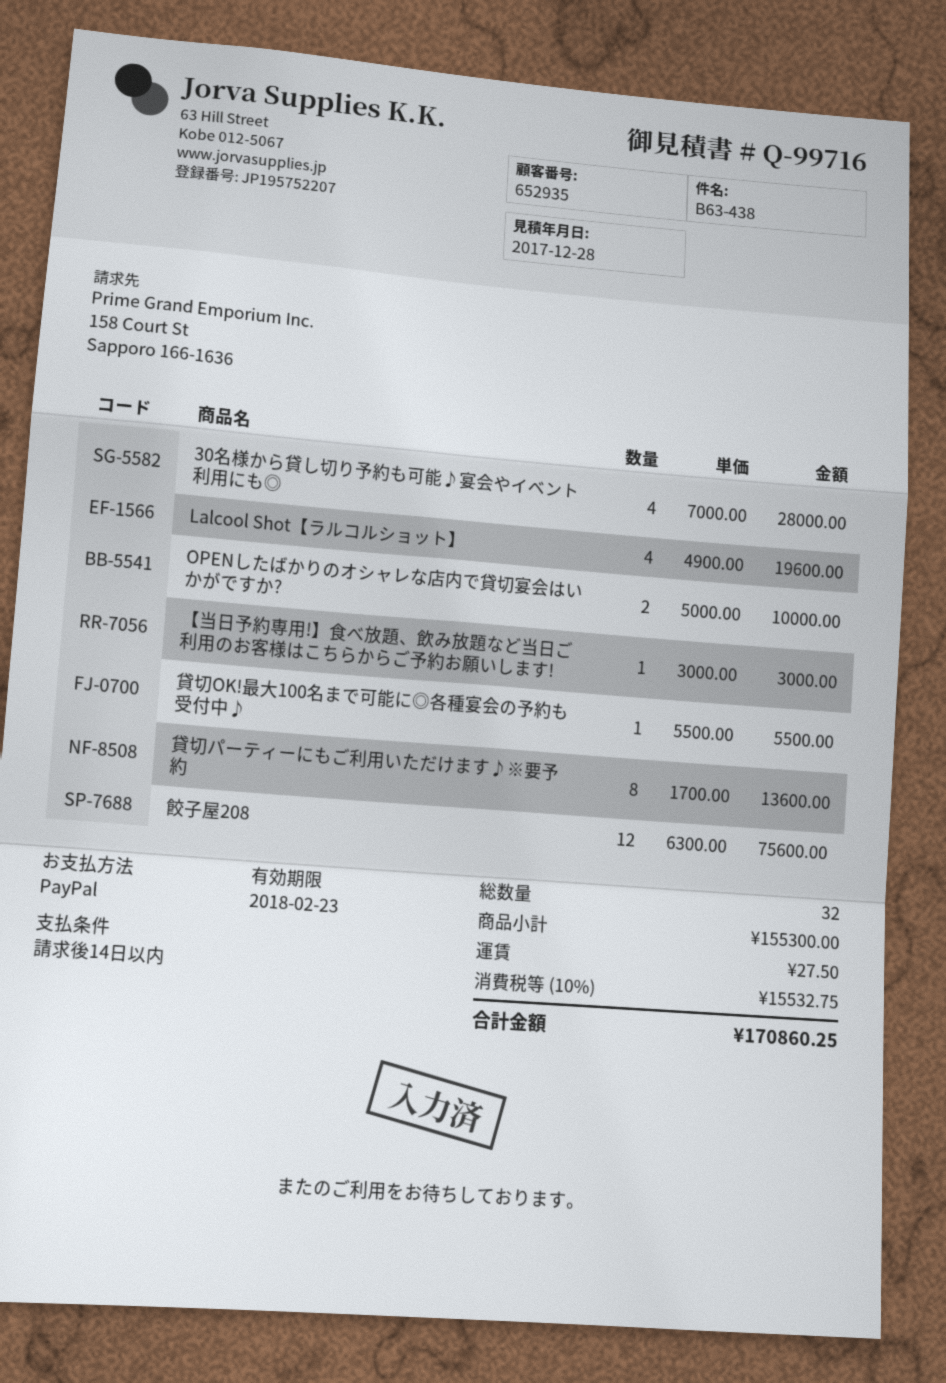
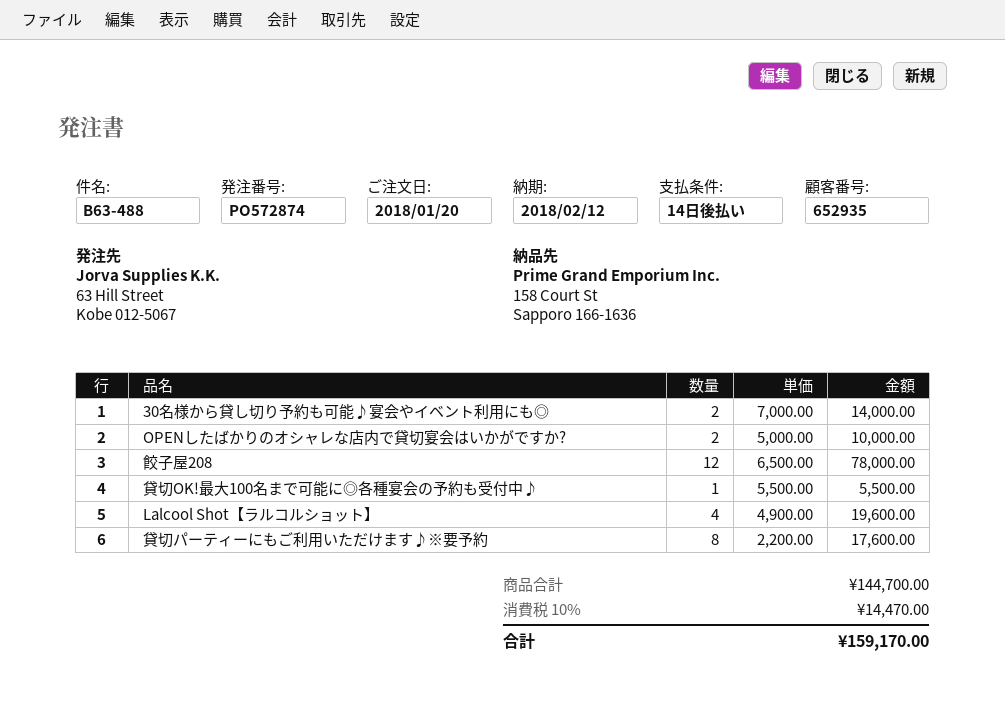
reference: B63-438 -> B63-488
30名様から貸し切り予約も可能♪宴会やイベント利用にも◎: 4 x 7000.00 = 28000.00 -> 2 x 7000.00 = 14000.00
【当日予約専用!】食べ放題、飲み放題など当日ご利用のお客様はこちらからご予約お願いします!: 1 x 3000.00 = 3000.00 -> none
貸切パーティーにもご利用いただけます♪※要予約: 8 x 1700.00 = 13600.00 -> 8 x 2200.00 = 17600.00
餃子屋208: 12 x 6300.00 = 75600.00 -> 12 x 6500.00 = 78000.00
subtotal: 155300.00 -> 144700.00
shipping: 27.50 -> none
tax: 10% = 15532.75 -> 10% = 14470.00
total: 170860.25 -> 159170.00

